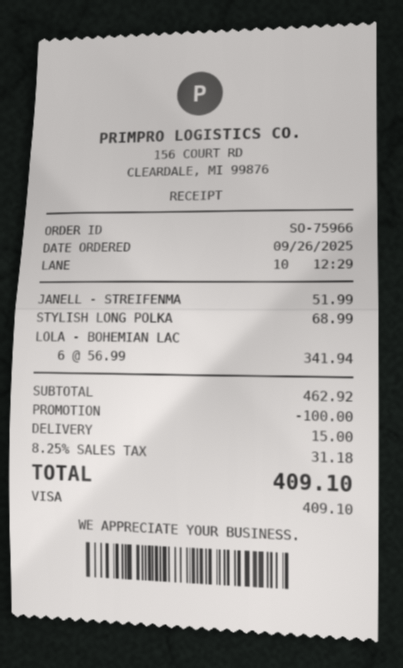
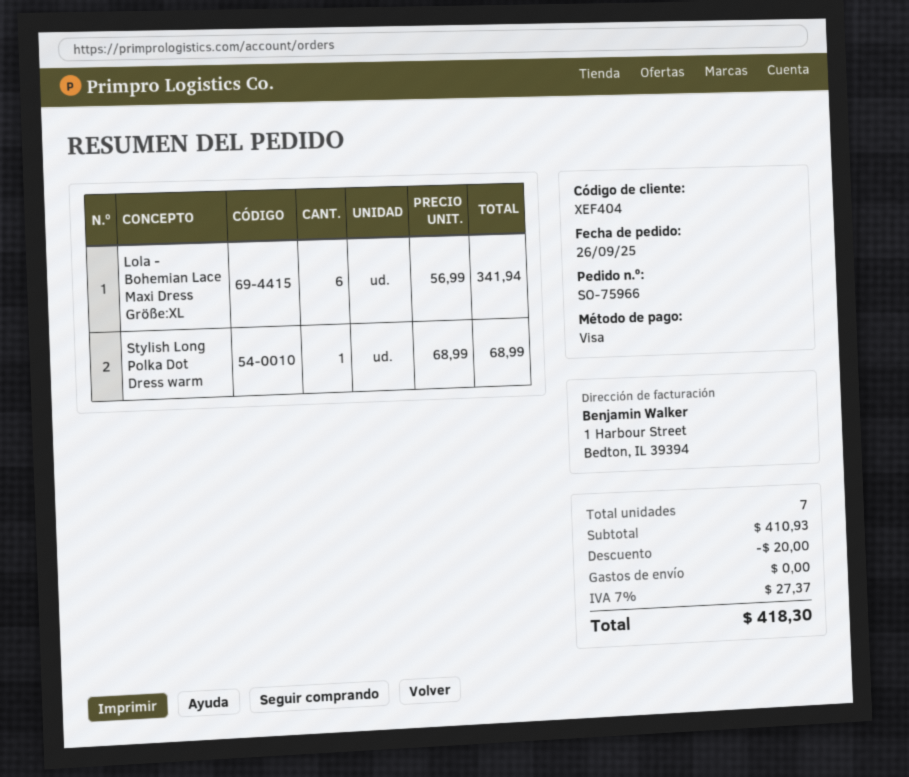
JANELL - STREIFENMA: 1 x 51.99 = 51.99 -> none
subtotal: 462.92 -> 410.93
discount: 100.00 -> 20.00
shipping: 15.00 -> 0.00
tax: 8.25% = 31.18 -> 7% = 27.37
total: 409.10 -> 418.30

